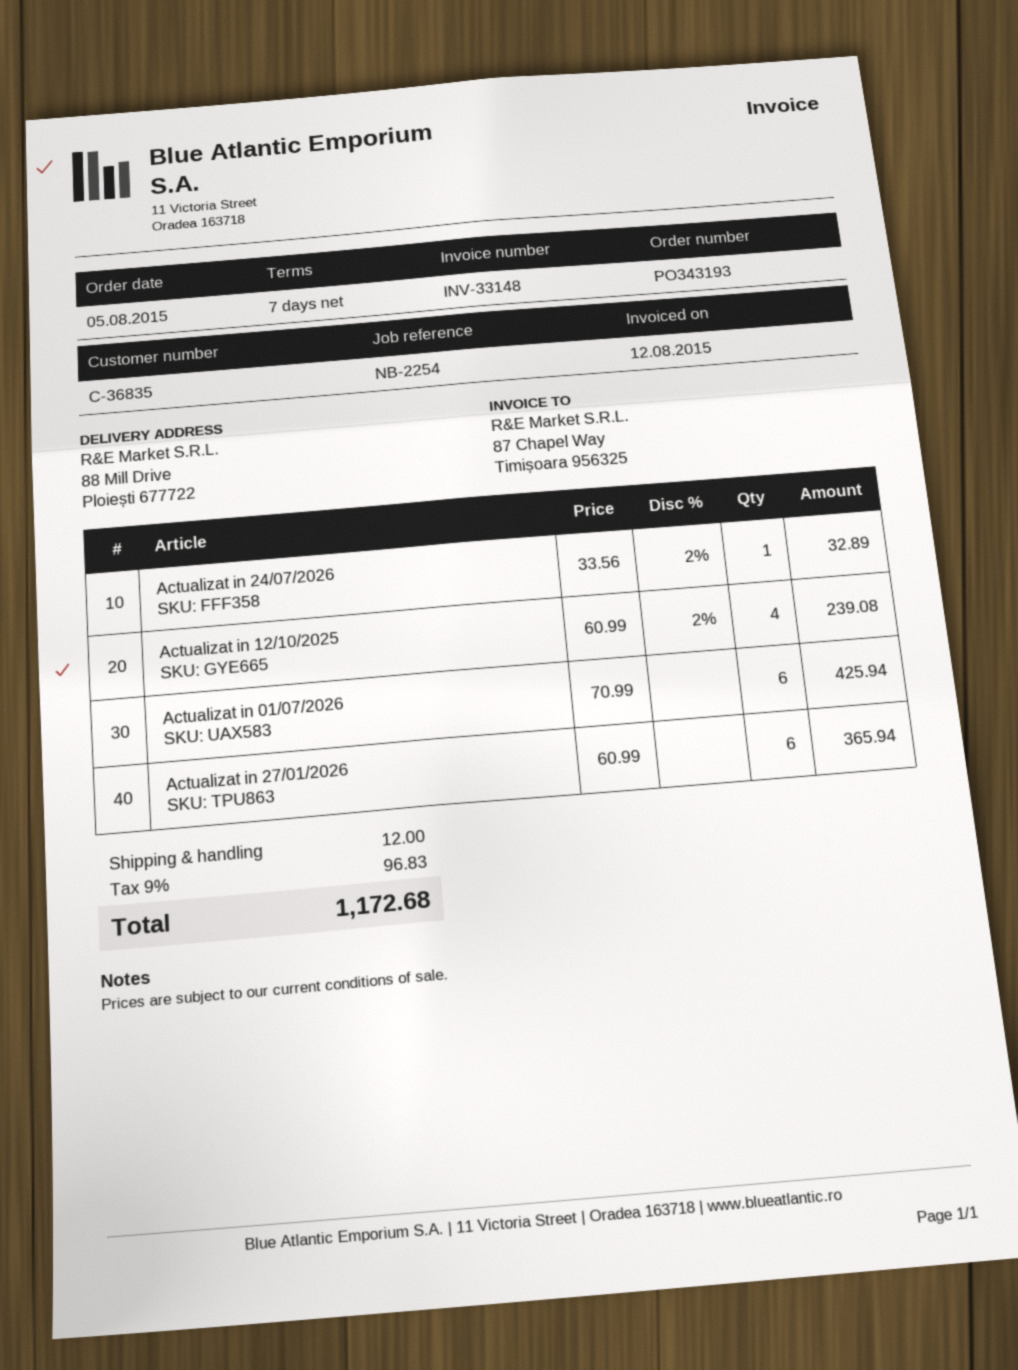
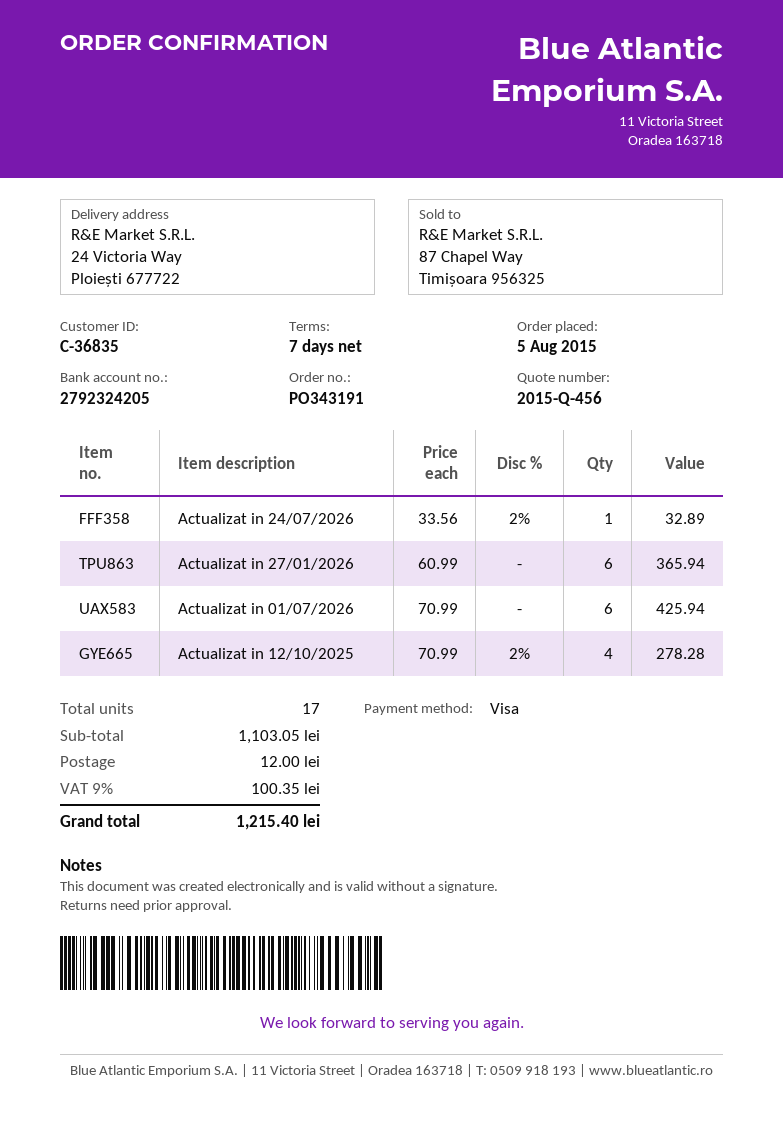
order number: PO343193 -> PO343191
ship to: 88 Mill Drive, Ploiești 677722 -> 24 Victoria Way, Ploiești 677722
Actualizat in 12/10/2025: 4 x 60.99 - 2% = 239.08 -> 4 x 70.99 - 2% = 278.28
tax: 9% = 96.83 -> 9% = 100.35
total: 1172.68 -> 1215.40

